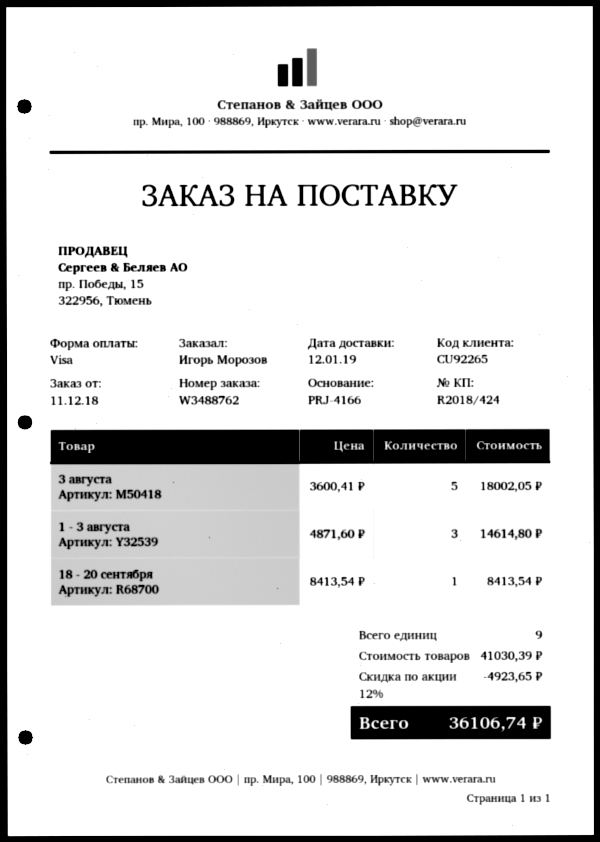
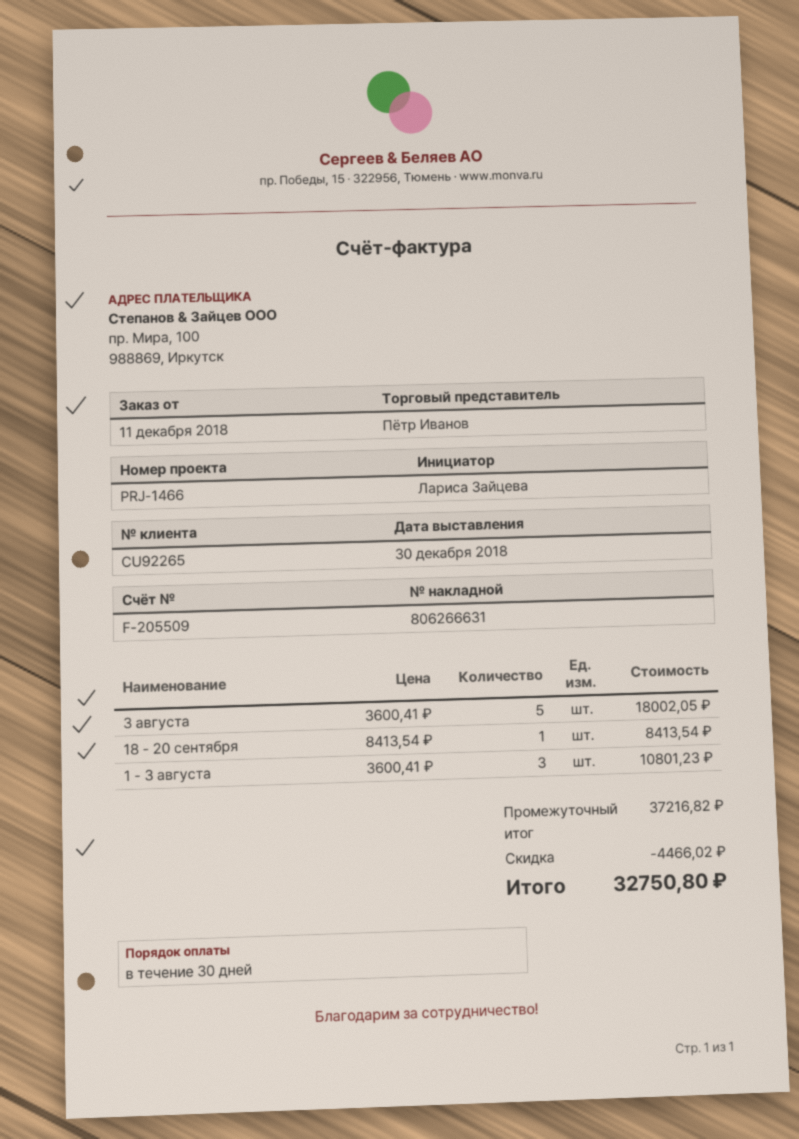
reference: PRJ-4166 -> PRJ-1466
ordered by: Игорь Морозов -> Лариса Зайцева
1 - 3 августа: 3 x 4871.60 = 14614.80 -> 3 x 3600.41 = 10801.23
subtotal: 41030.39 -> 37216.82
discount: 4923.65 -> 4466.02
total: 36106.74 -> 32750.80

